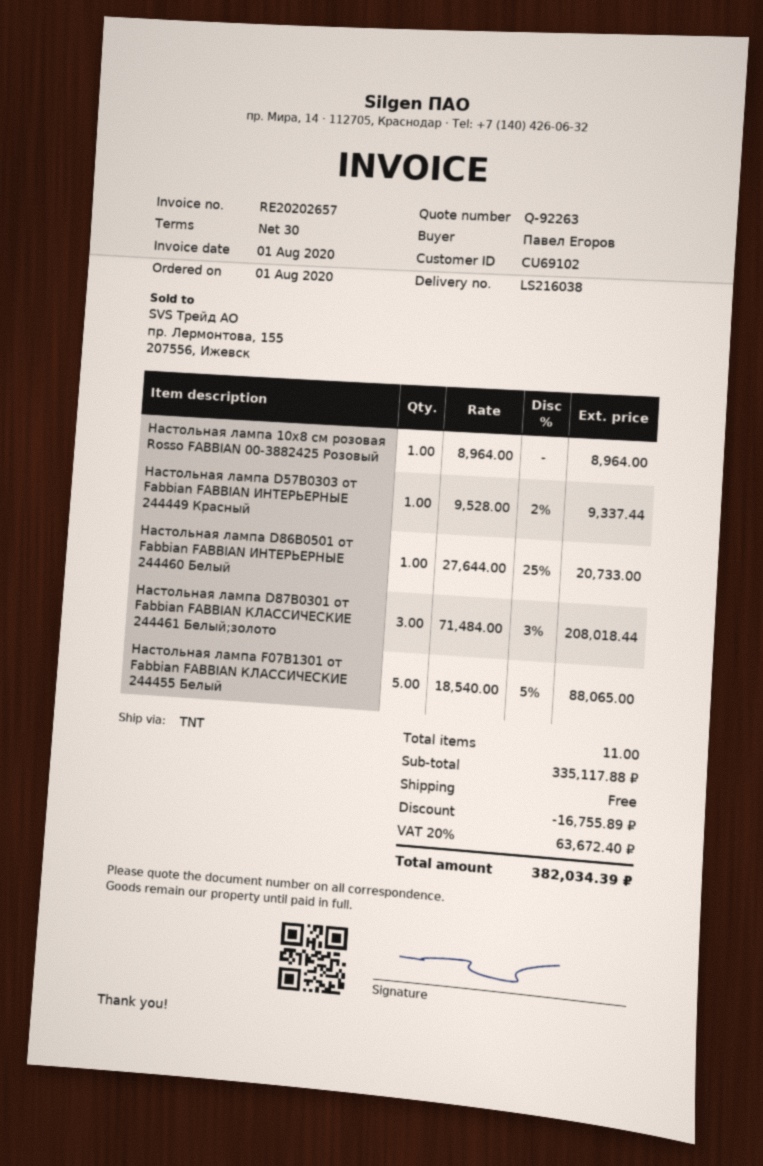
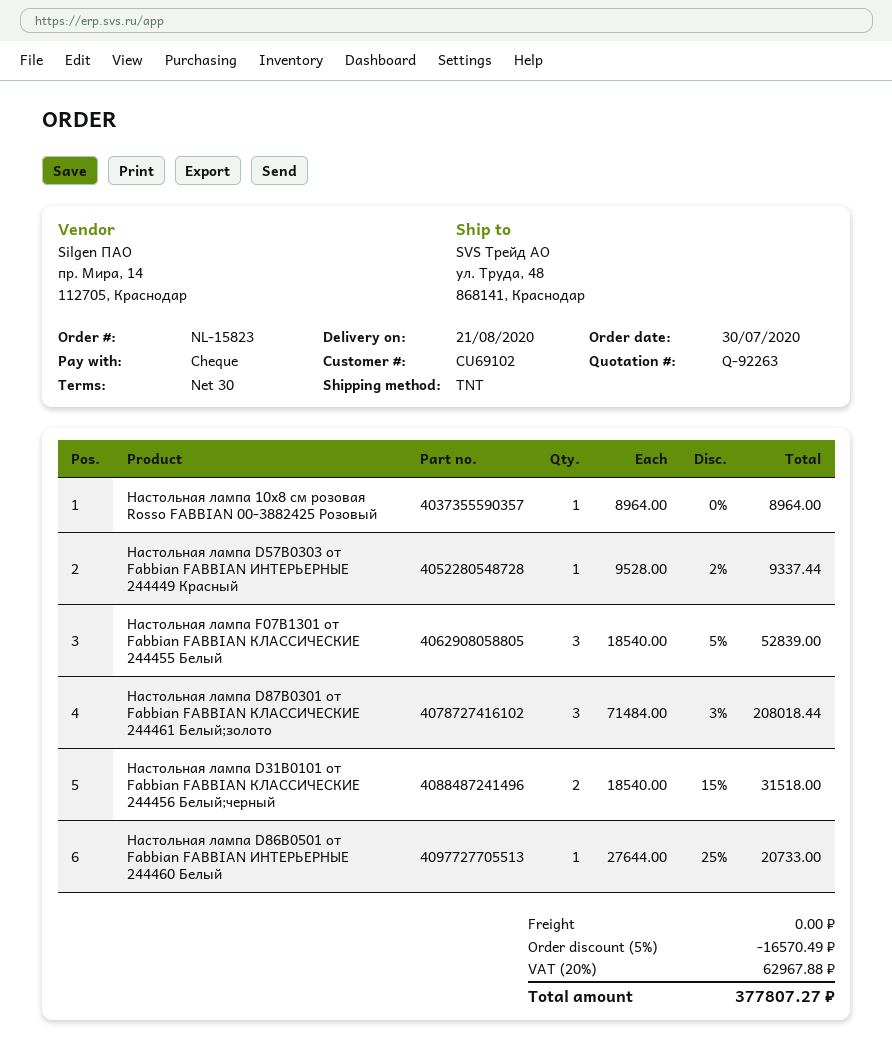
order date: 2020-08-01 -> 2020-07-30
Настольная лампа F07B1301 от Fabbian FABBIAN КЛАССИЧЕСКИЕ 244455 Белый: 5 x 18540.00 - 5% = 88065.00 -> 3 x 18540.00 - 5% = 52839.00
Настольная лампа D31B0101 от Fabbian FABBIAN КЛАССИЧЕСКИЕ 244456 Белый;черный: none -> 2 x 18540.00 - 15% = 31518.00
discount: 16755.89 -> 16570.49
tax: 20% = 63672.40 -> 20% = 62967.88
total: 382034.39 -> 377807.27

